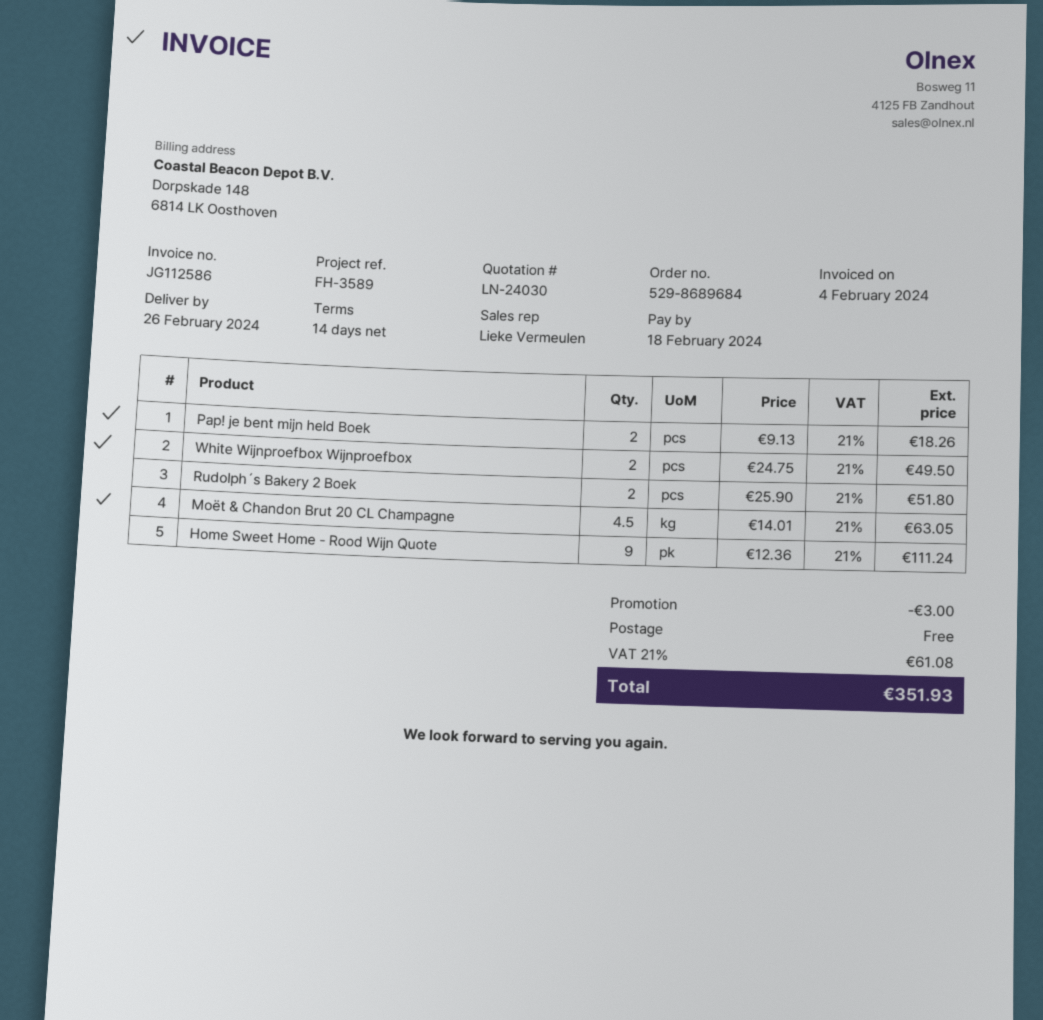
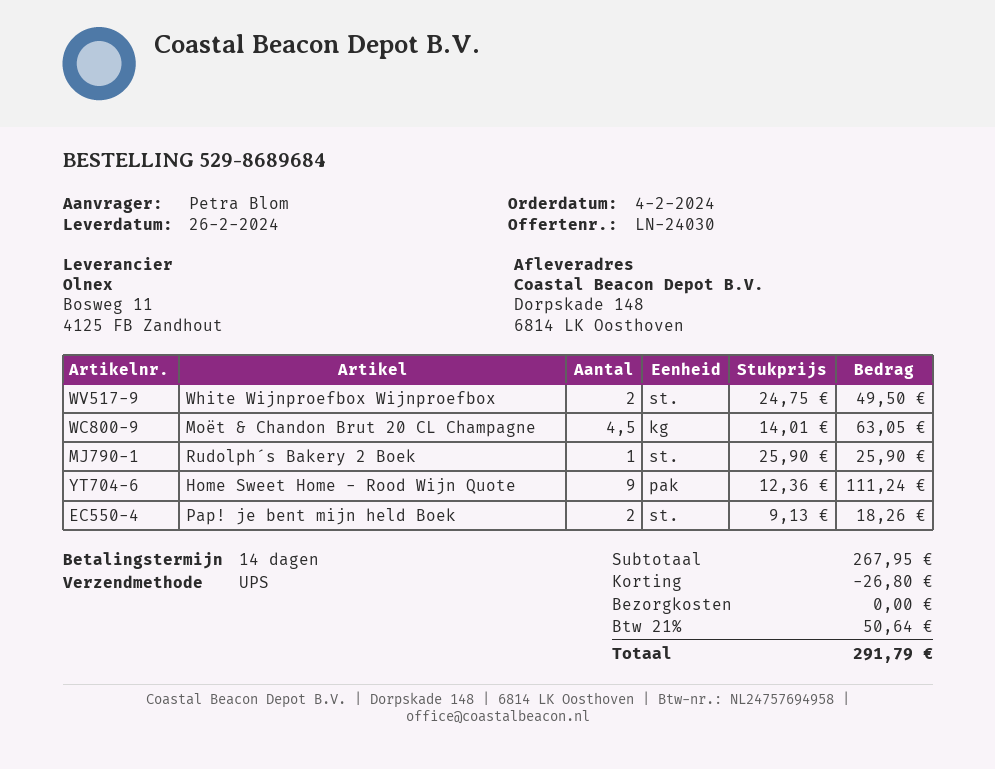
Rudolph´s Bakery 2 Boek: 2 x 25.90 = 51.80 -> 1 x 25.90 = 25.90
discount: 3.00 -> 26.80
tax: 21% = 61.08 -> 21% = 50.64
total: 351.93 -> 291.79

